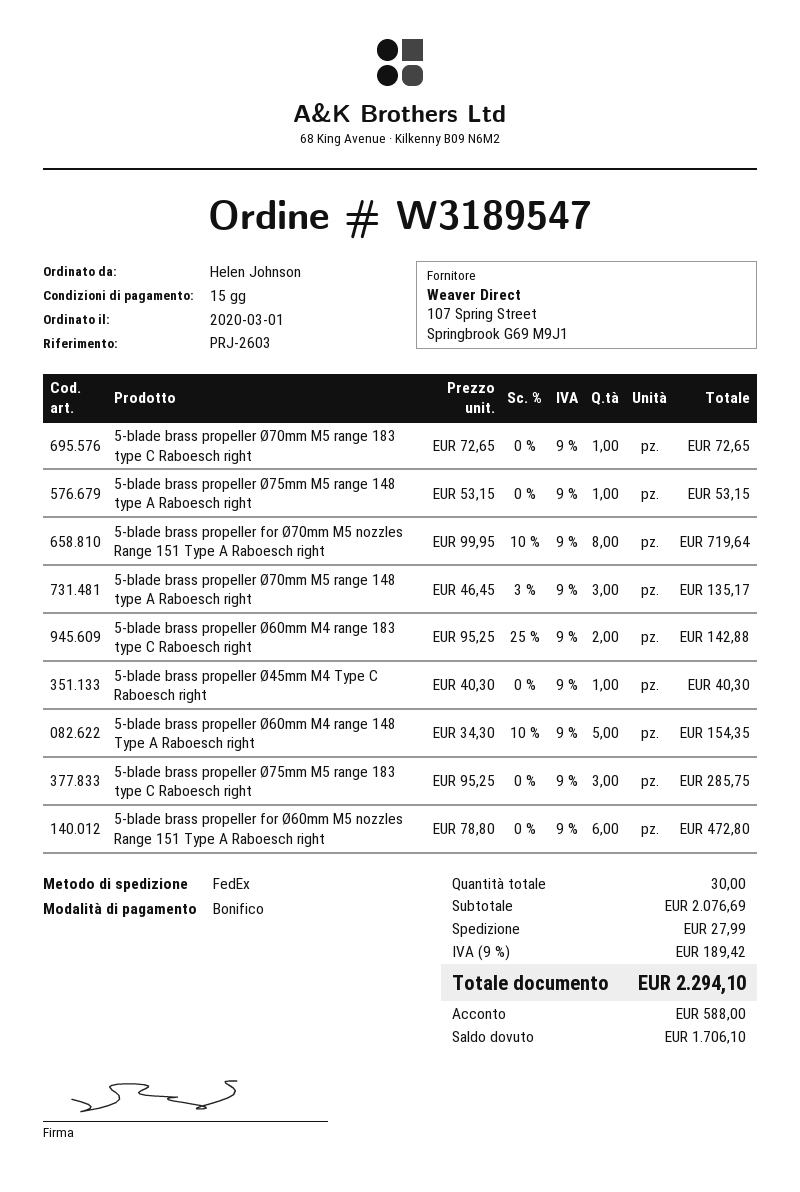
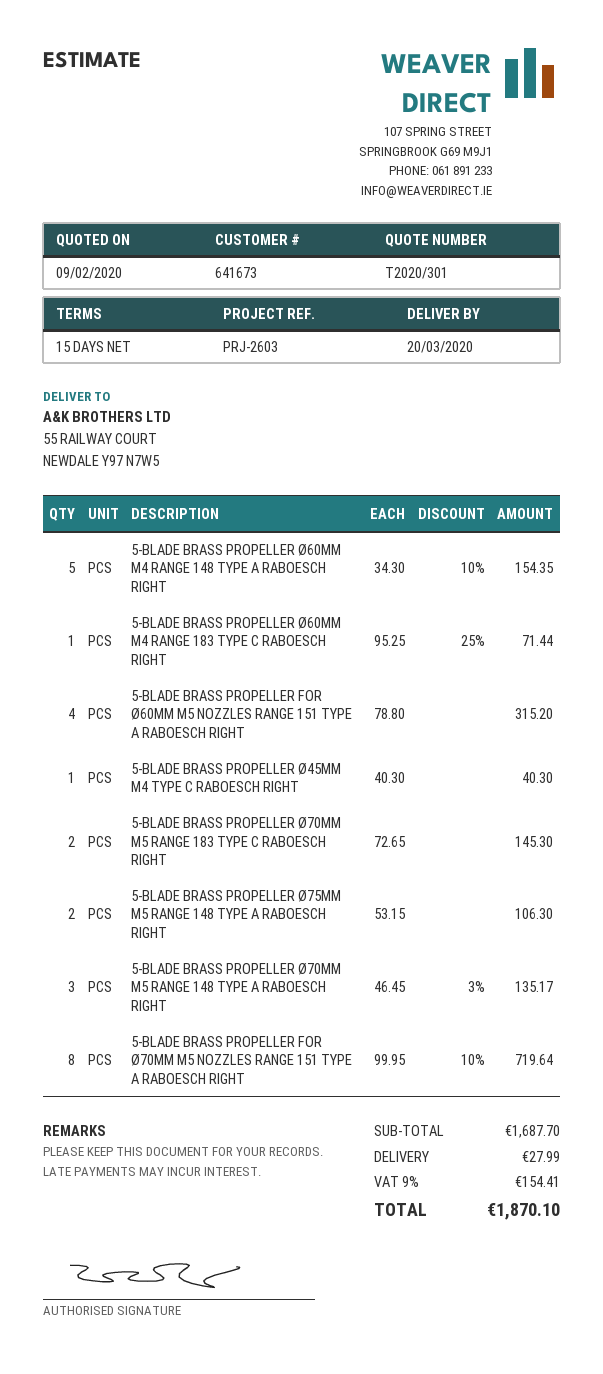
5-blade brass propeller Ø70mm M5 range 183 type C Raboesch right: 1 x 72.65 = 72.65 -> 2 x 72.65 = 145.30
5-blade brass propeller Ø75mm M5 range 148 type A Raboesch right: 1 x 53.15 = 53.15 -> 2 x 53.15 = 106.30
5-blade brass propeller Ø60mm M4 range 183 type C Raboesch right: 2 x 95.25 - 25% = 142.88 -> 1 x 95.25 - 25% = 71.44
5-blade brass propeller Ø75mm M5 range 183 type C Raboesch right: 3 x 95.25 = 285.75 -> none
5-blade brass propeller for Ø60mm M5 nozzles Range 151 Type A Raboesch right: 6 x 78.80 = 472.80 -> 4 x 78.80 = 315.20
subtotal: 2076.69 -> 1687.70
tax: 9% = 189.42 -> 9% = 154.41
total: 2294.10 -> 1870.10

